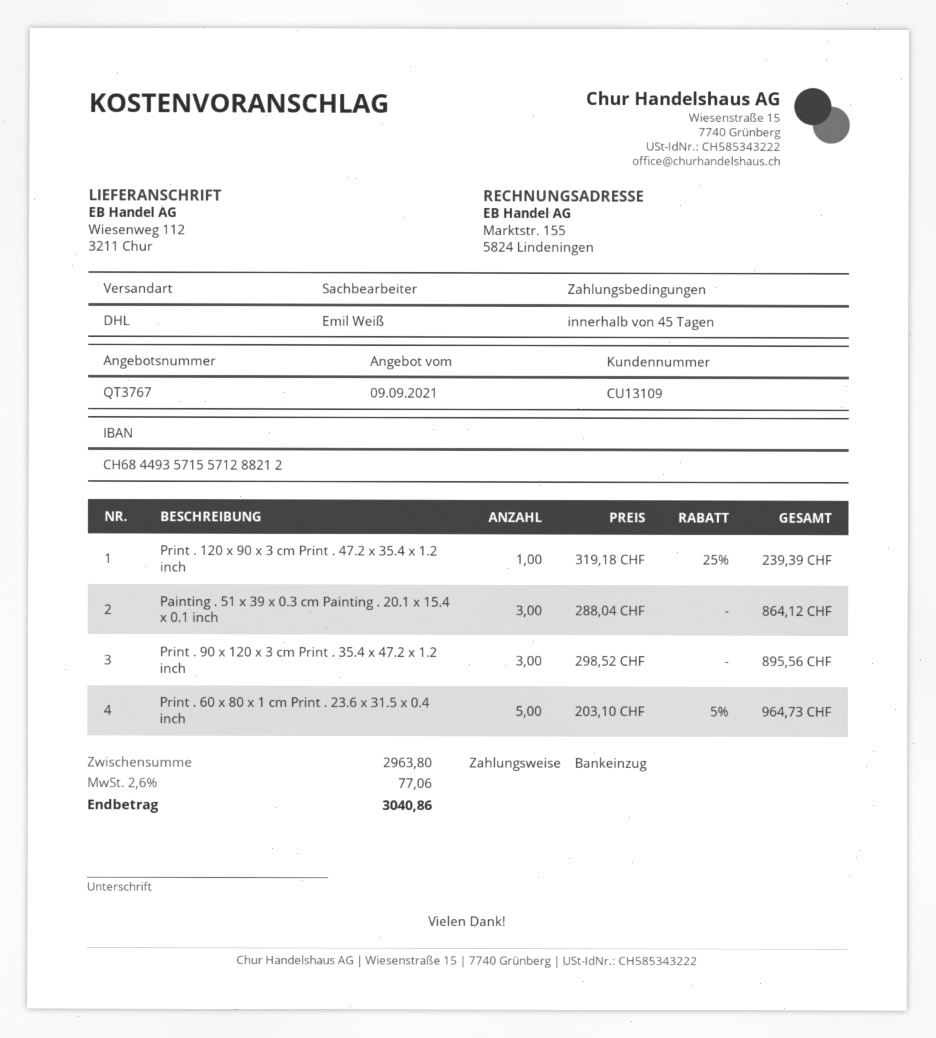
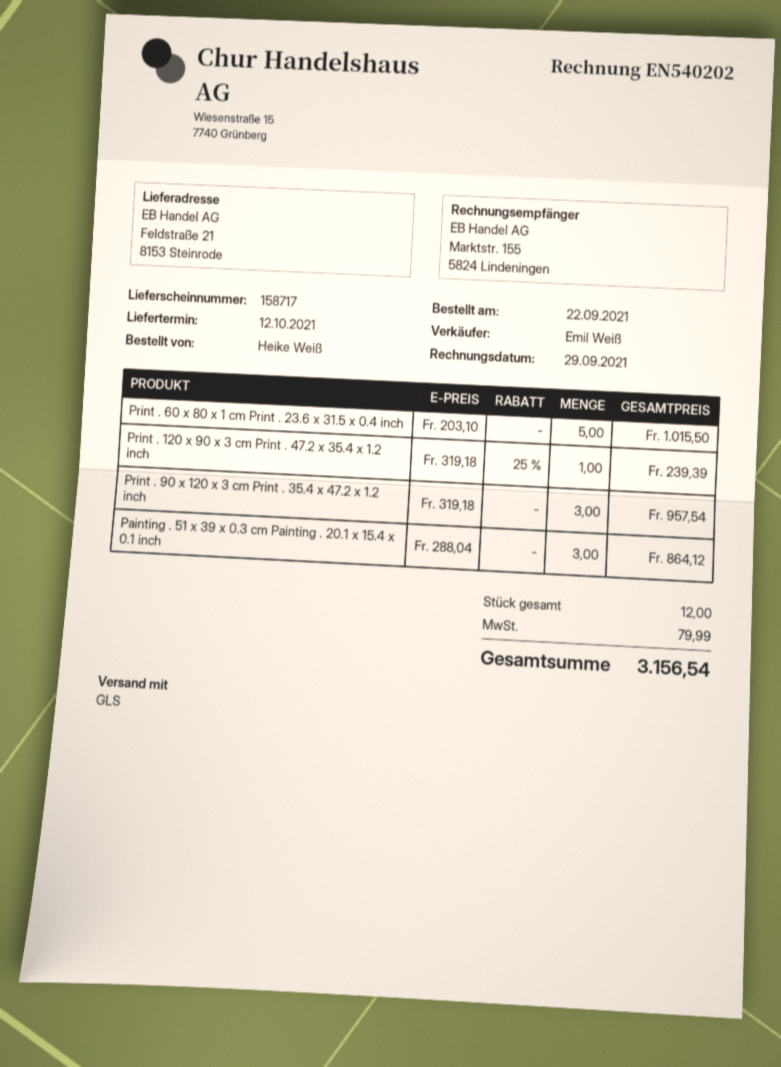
shipping method: DHL -> GLS
ship to: Wiesenweg 112, 3211 Chur -> Feldstraße 21, 8153 Steinrode
Print . 90 x 120 x 3 cm Print . 35.4 x 47.2 x 1.2 inch: 3 x 298.52 = 895.56 -> 3 x 319.18 = 957.54
Print . 60 x 80 x 1 cm Print . 23.6 x 31.5 x 0.4 inch: 5 x 203.10 - 5% = 964.73 -> 5 x 203.10 = 1015.50
tax: 77.06 -> 79.99
total: 3040.86 -> 3156.54

